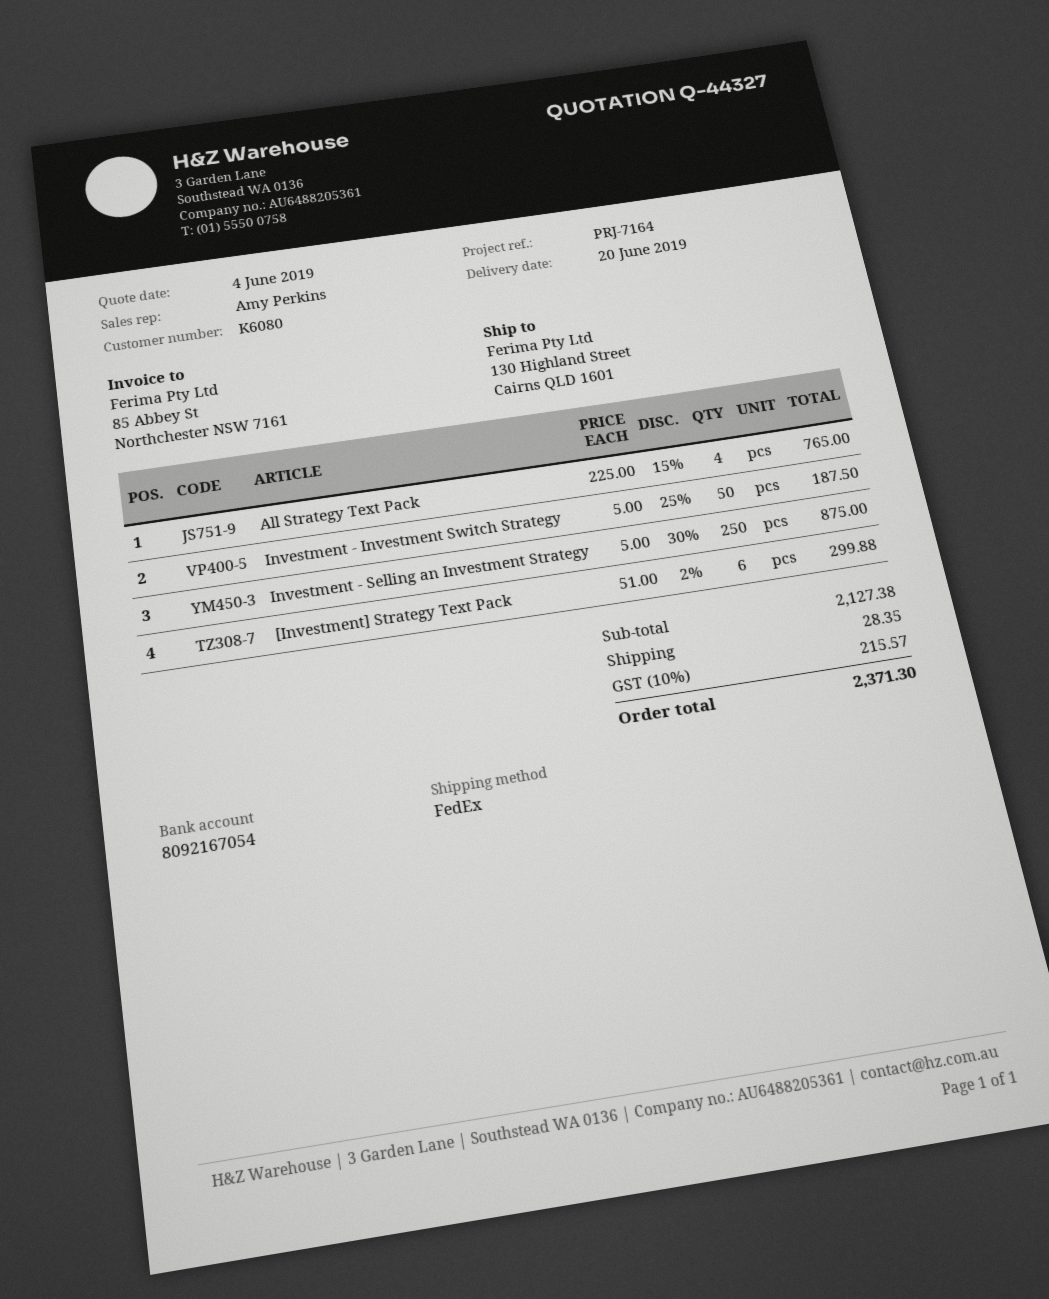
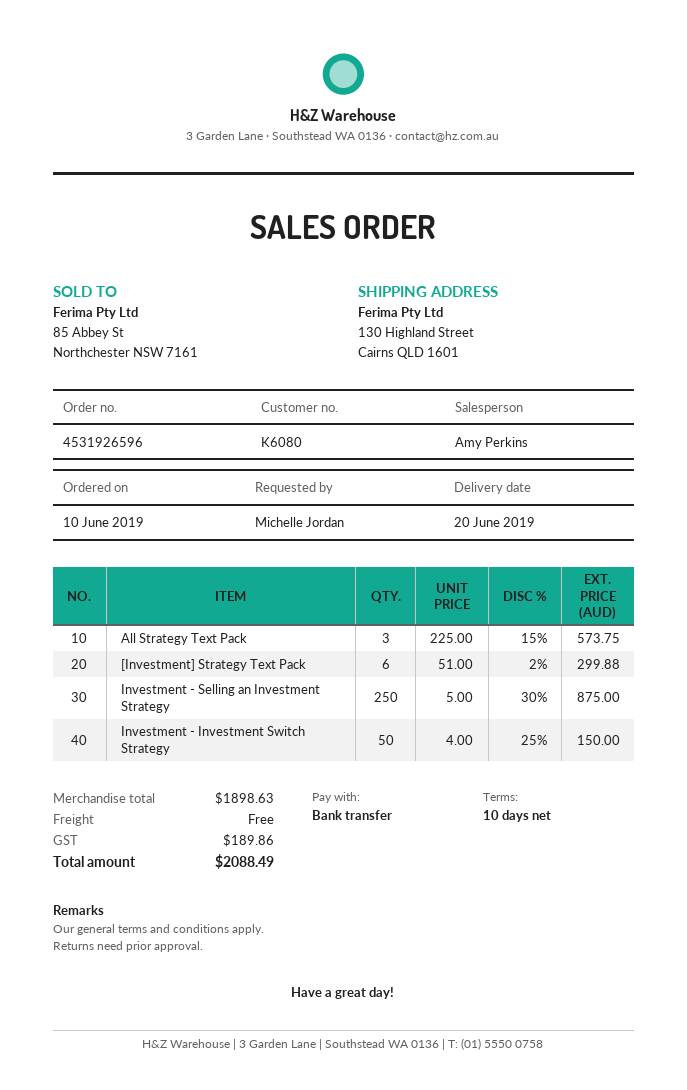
All Strategy Text Pack: 4 x 225.00 - 15% = 765.00 -> 3 x 225.00 - 15% = 573.75
Investment - Investment Switch Strategy: 50 x 5.00 - 25% = 187.50 -> 50 x 4.00 - 25% = 150.00
subtotal: 2127.38 -> 1898.63
shipping: 28.35 -> 0.00
tax: 215.57 -> 189.86
total: 2371.30 -> 2088.49

